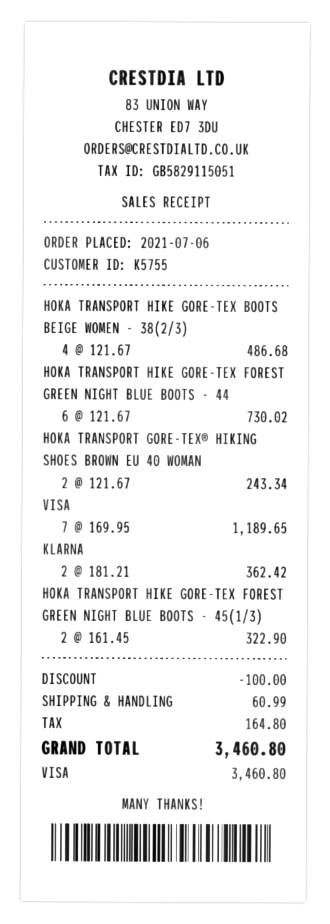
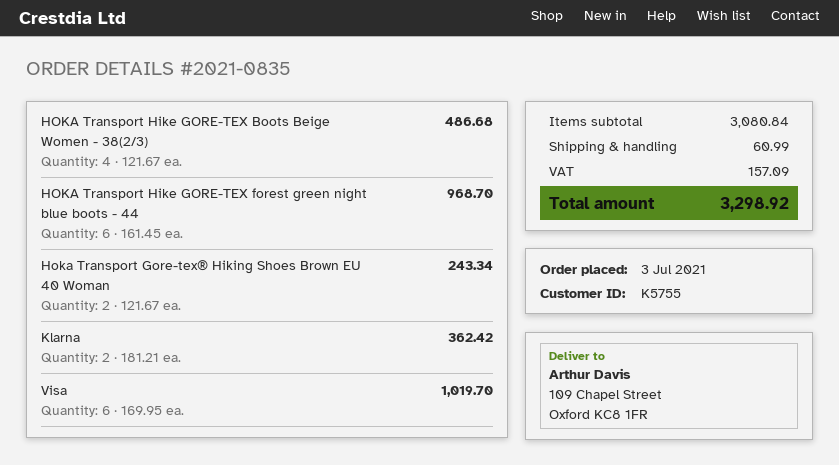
order date: 2021-07-06 -> 2021-07-03
HOKA TRANSPORT HIKE GORE-TEX FOREST GREEN NIGHT BLUE BOOTS - 44: 6 x 121.67 = 730.02 -> 6 x 161.45 = 968.70
VISA: 7 x 169.95 = 1189.65 -> 6 x 169.95 = 1019.70
HOKA TRANSPORT HIKE GORE-TEX FOREST GREEN NIGHT BLUE BOOTS - 45(1/3): 2 x 161.45 = 322.90 -> none
discount: 100.00 -> none
tax: 164.80 -> 157.09
total: 3460.80 -> 3298.92

